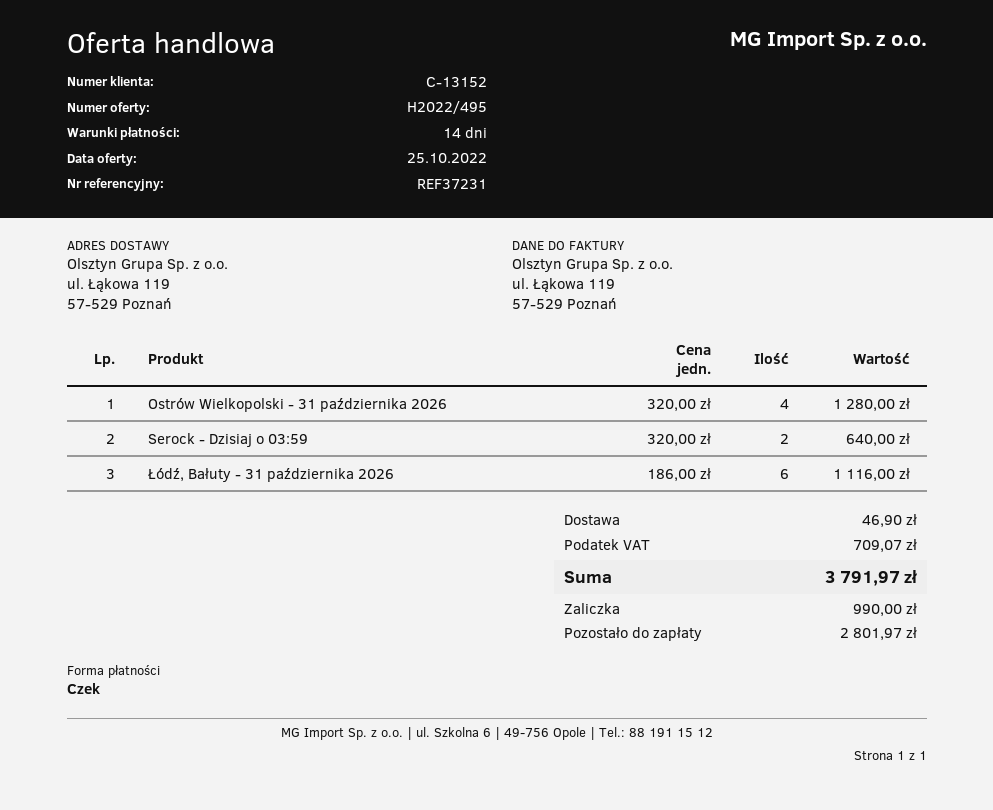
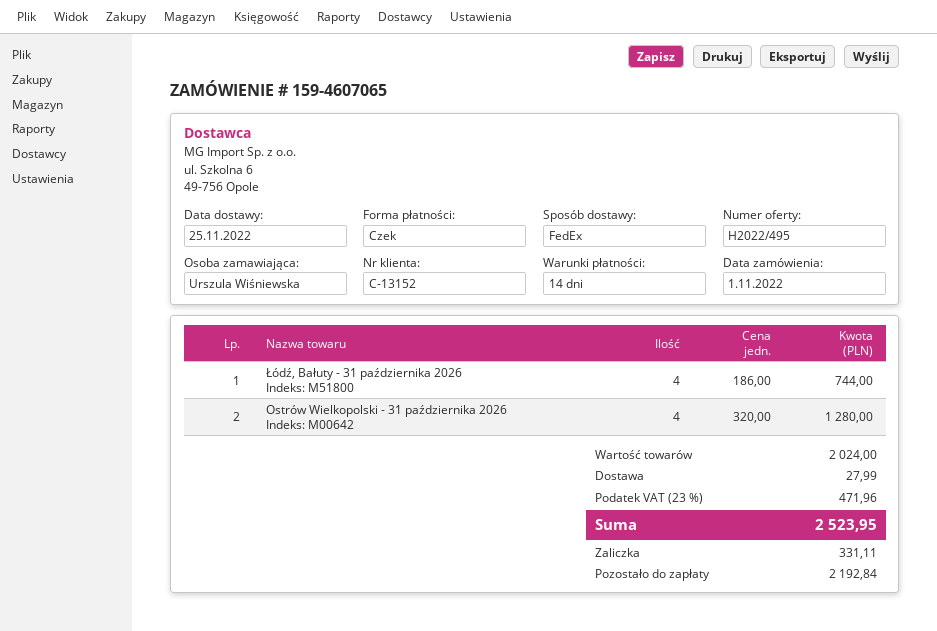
Serock - Dzisiaj o 03:59: 2 x 320.00 = 640.00 -> none
Łódź, Bałuty - 31 października 2026: 6 x 186.00 = 1116.00 -> 4 x 186.00 = 744.00
shipping: 46.90 -> 27.99
tax: 709.07 -> 471.96
total: 3791.97 -> 2523.95
deposit: 990.00 -> 331.11
balance: 2801.97 -> 2192.84

